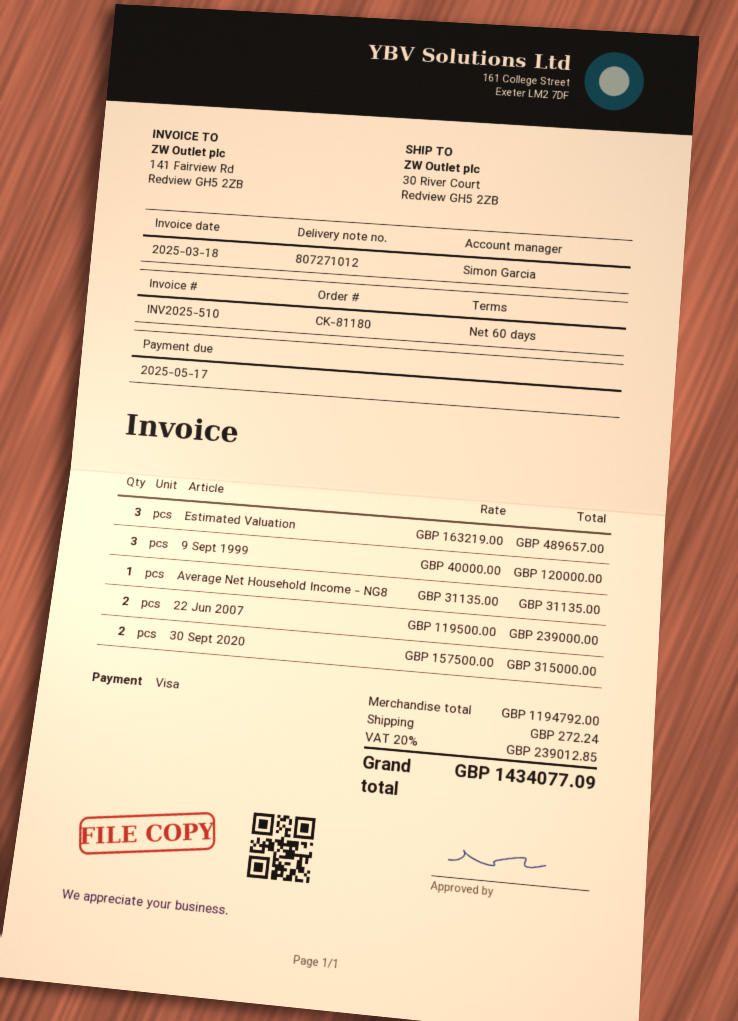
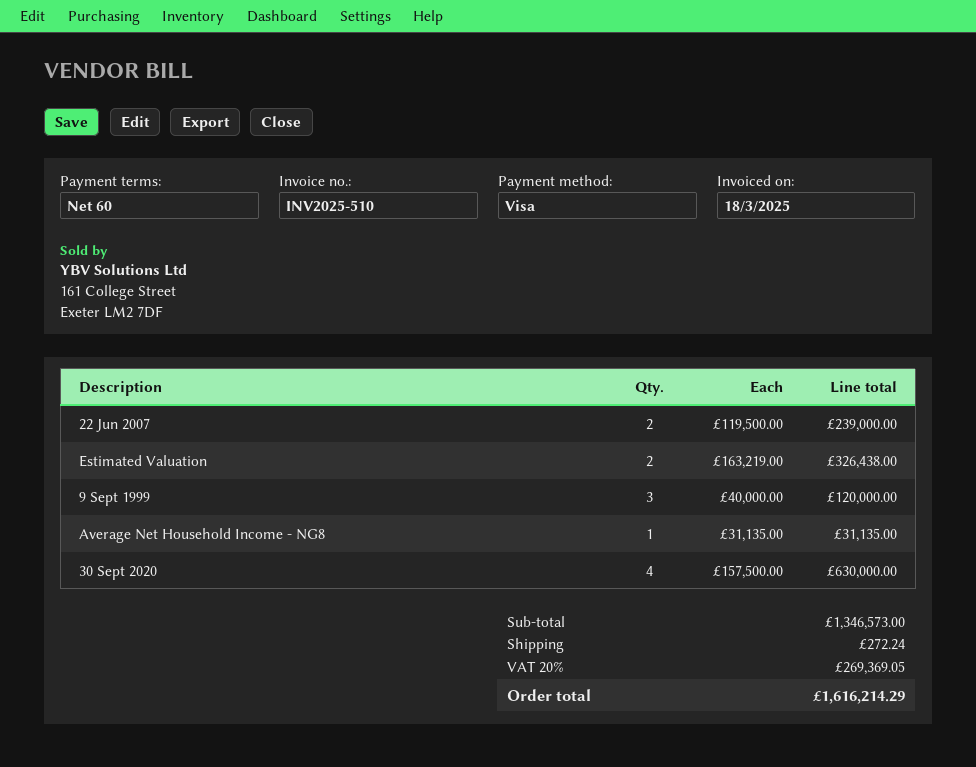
Estimated Valuation: 3 x 163219.00 = 489657.00 -> 2 x 163219.00 = 326438.00
30 Sept 2020: 2 x 157500.00 = 315000.00 -> 4 x 157500.00 = 630000.00
subtotal: 1194792.00 -> 1346573.00
tax: 20% = 239012.85 -> 20% = 269369.05
total: 1434077.09 -> 1616214.29

